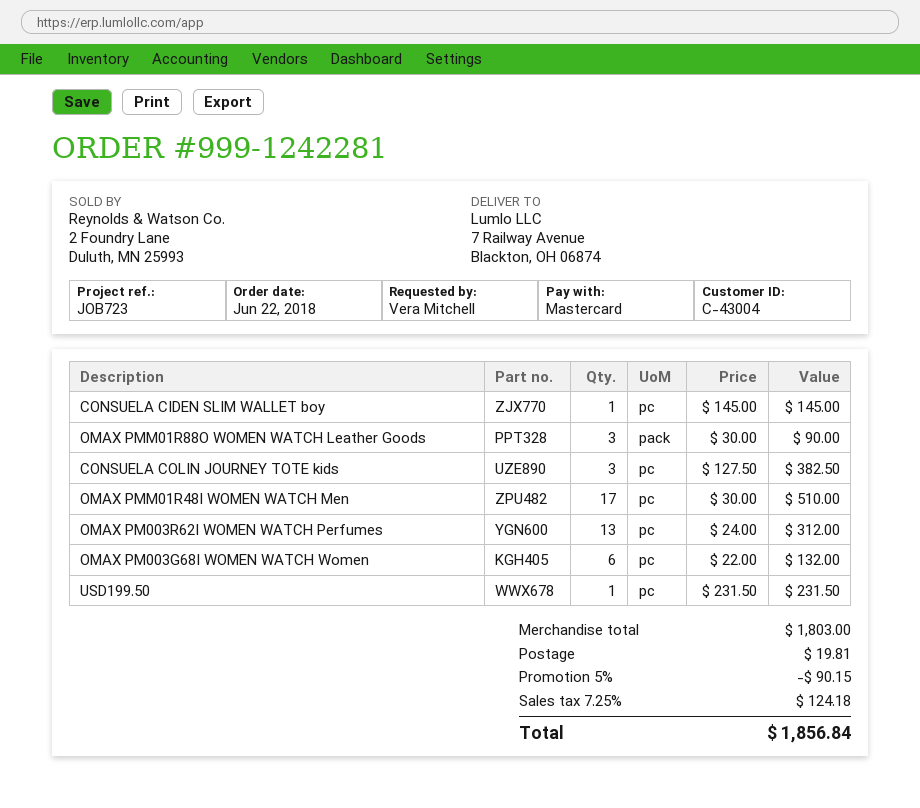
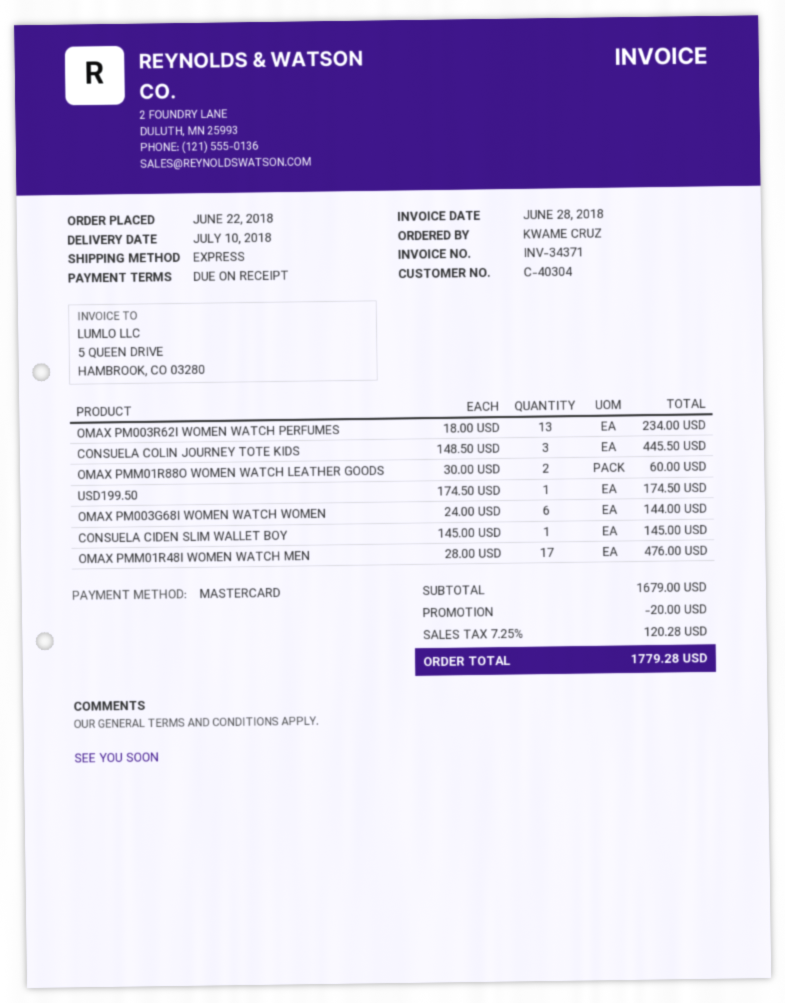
customer number: C-43004 -> C-40304
ordered by: Vera Mitchell -> KWAME CRUZ
OMAX PMM01R88O WOMEN WATCH Leather Goods: 3 x 30.00 = 90.00 -> 2 x 30.00 = 60.00
CONSUELA COLIN JOURNEY TOTE kids: 3 x 127.50 = 382.50 -> 3 x 148.50 = 445.50
OMAX PMM01R48I WOMEN WATCH Men: 17 x 30.00 = 510.00 -> 17 x 28.00 = 476.00
OMAX PM003R62I WOMEN WATCH Perfumes: 13 x 24.00 = 312.00 -> 13 x 18.00 = 234.00
OMAX PM003G68I WOMEN WATCH Women: 6 x 22.00 = 132.00 -> 6 x 24.00 = 144.00
USD199.50: 1 x 231.50 = 231.50 -> 1 x 174.50 = 174.50
subtotal: 1803.00 -> 1679.00
discount: 90.15 -> 20.00
shipping: 19.81 -> none
tax: 7.25% = 124.18 -> 7.25% = 120.28
total: 1856.84 -> 1779.28

